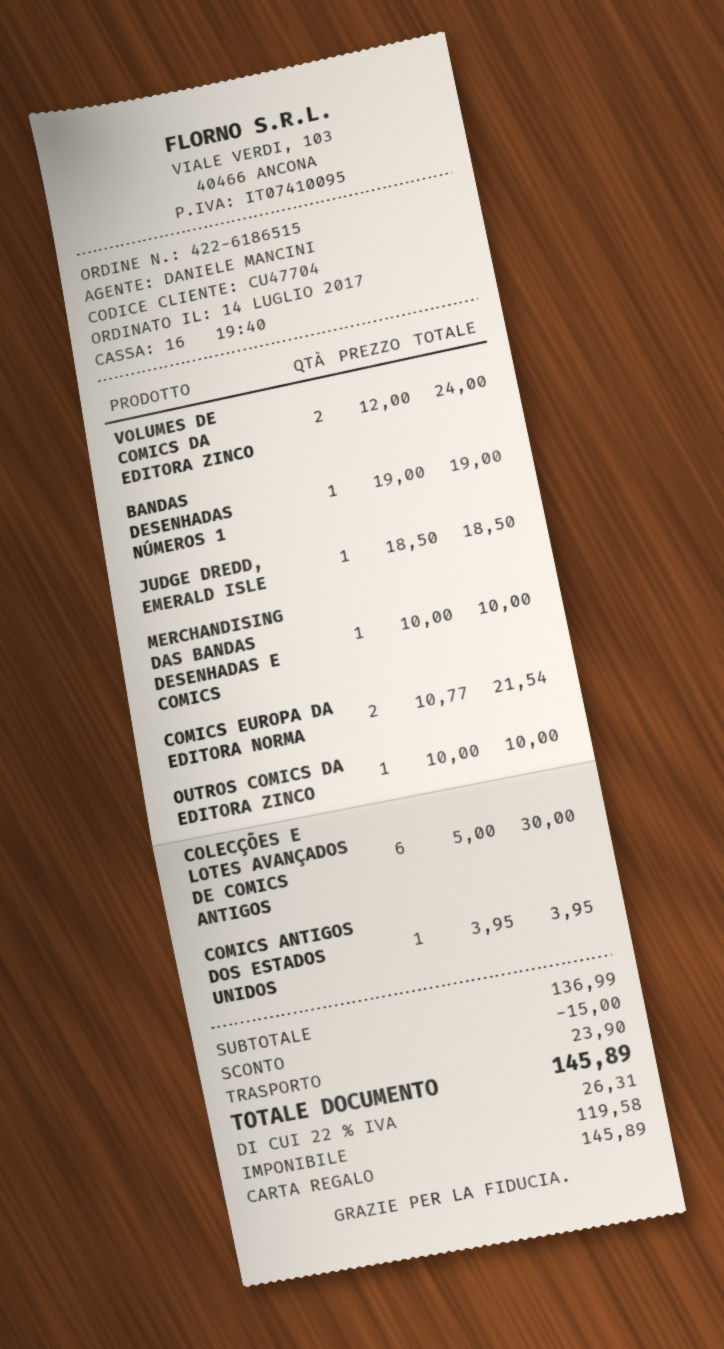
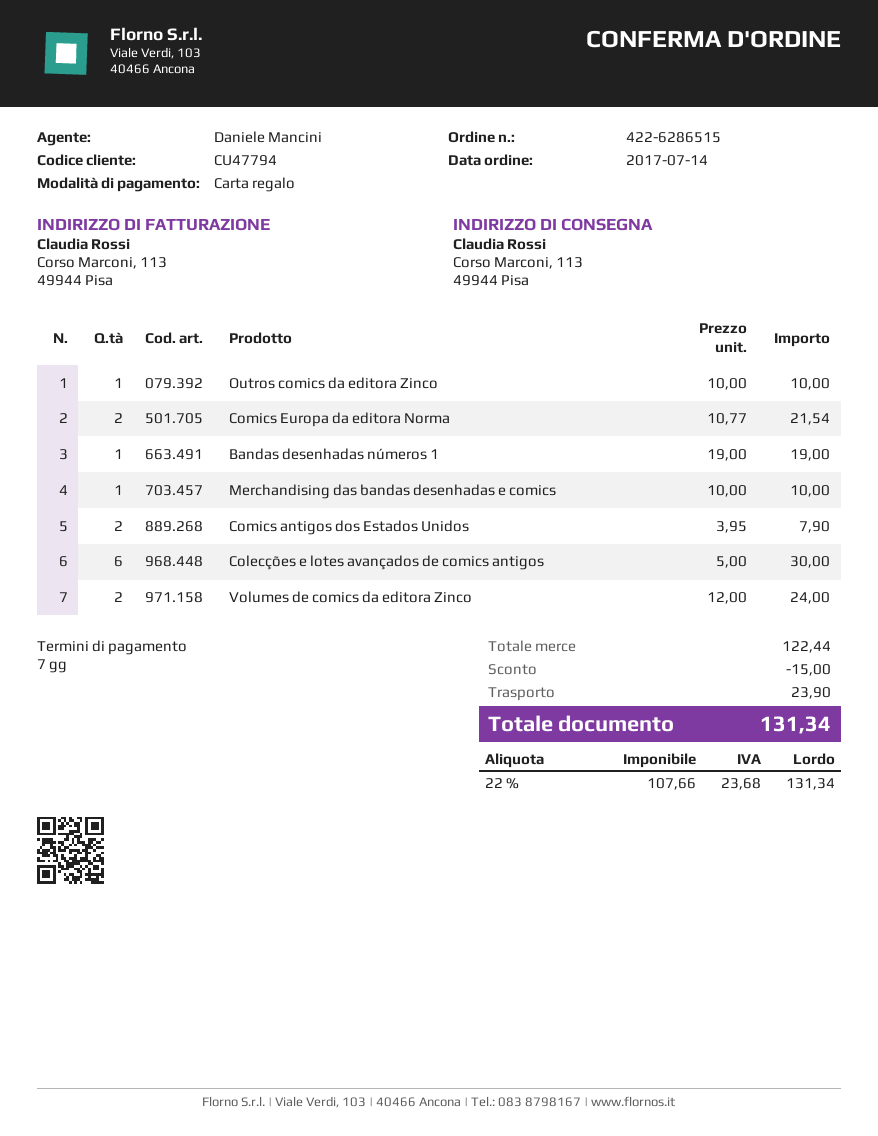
order number: 422-6186515 -> 422-6286515
customer number: CU47704 -> CU47794
JUDGE DREDD, EMERALD ISLE: 1 x 18.50 = 18.50 -> none
COMICS ANTIGOS DOS ESTADOS UNIDOS: 1 x 3.95 = 3.95 -> 2 x 3.95 = 7.90
subtotal: 136.99 -> 122.44
net: 119.58 -> 107.66
tax: 22% = 26.31 -> 22% = 23.68
total: 145.89 -> 131.34

